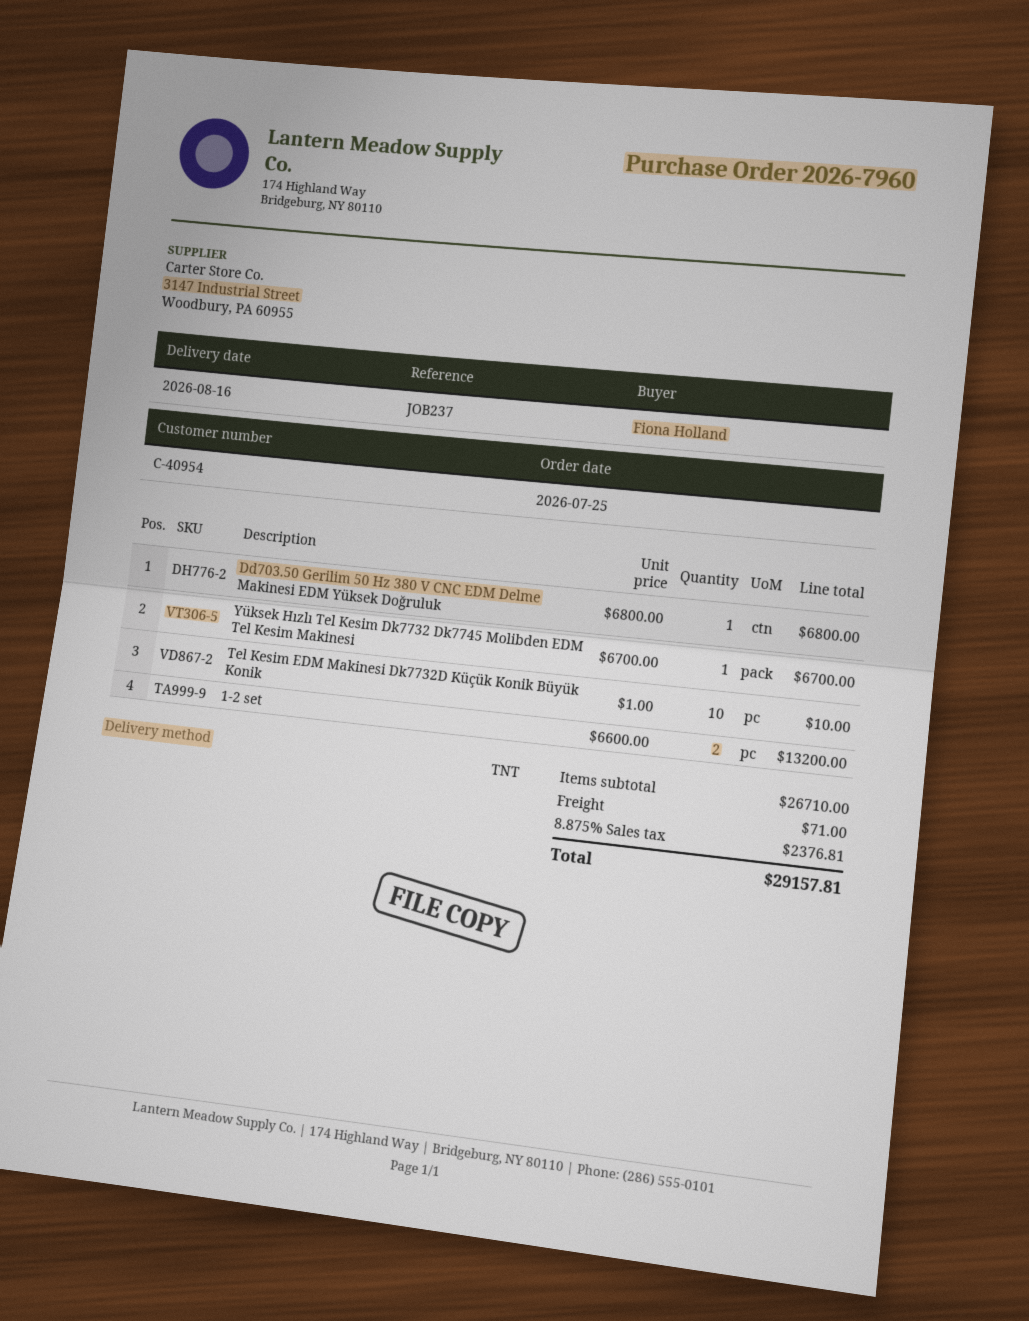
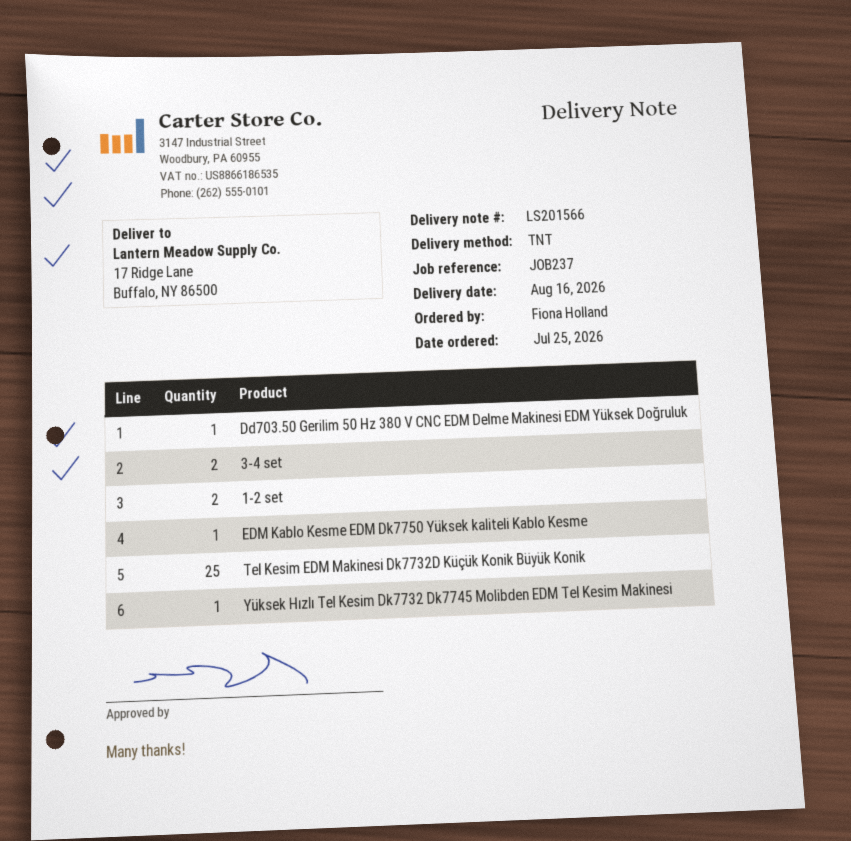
Tel Kesim EDM Makinesi Dk7732D Küçük Konik Büyük Konik: 10 -> 25
3-4 set: none -> 2
EDM Kablo Kesme EDM Dk7750 Yüksek kaliteli Kablo Kesme: none -> 1

